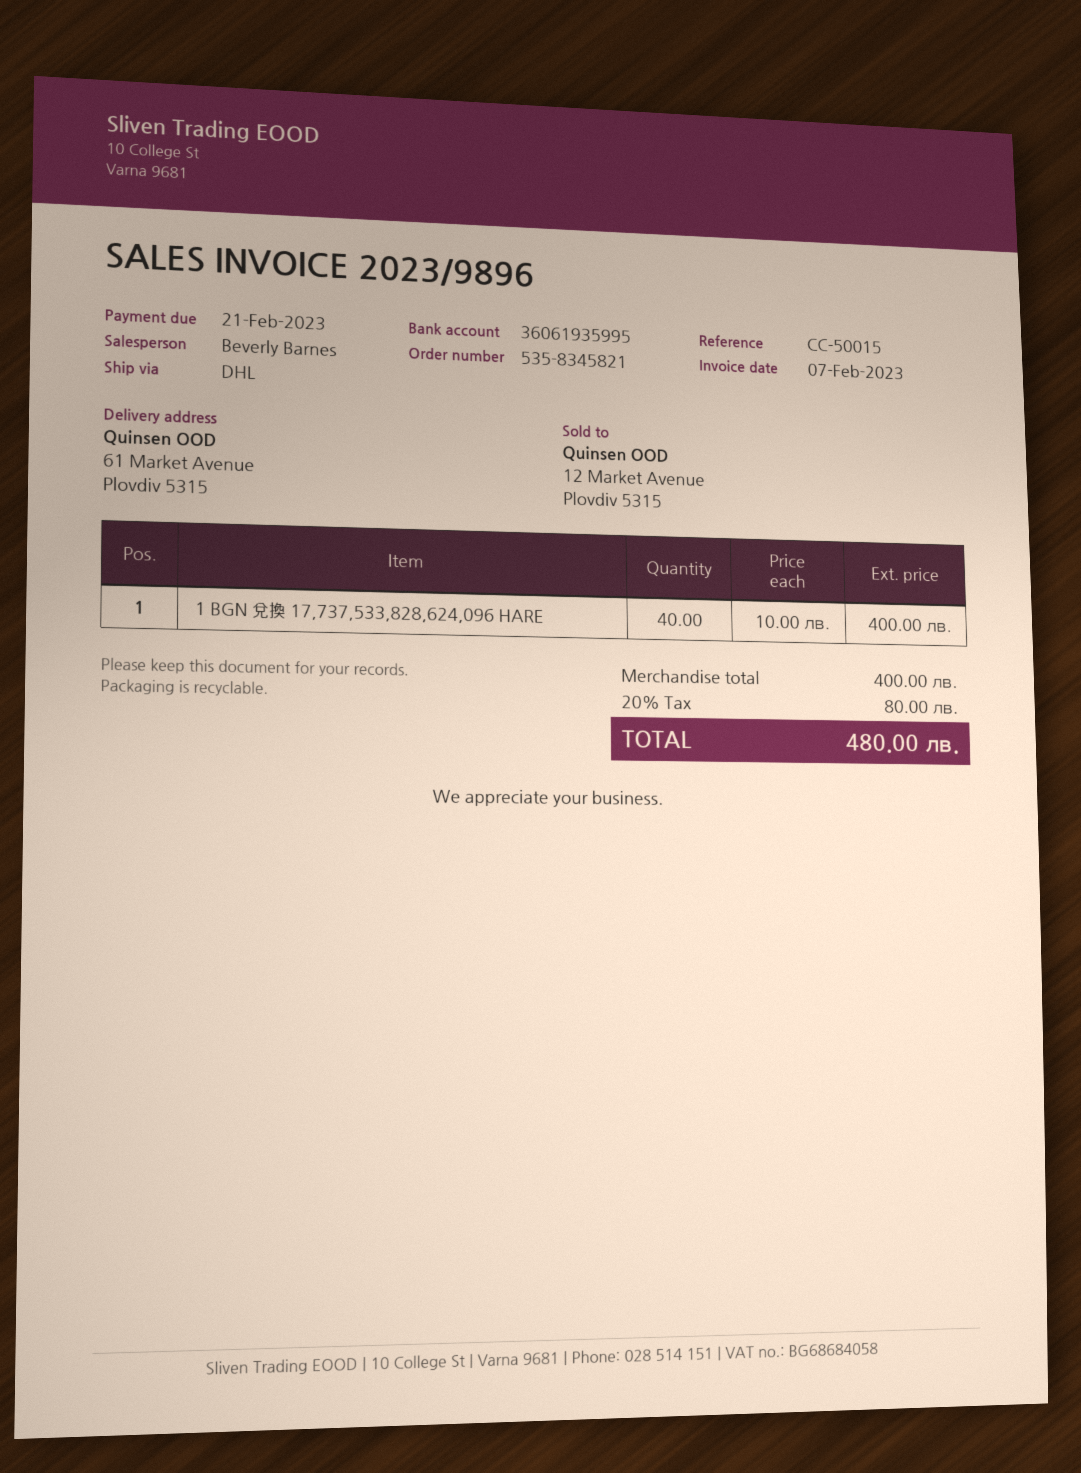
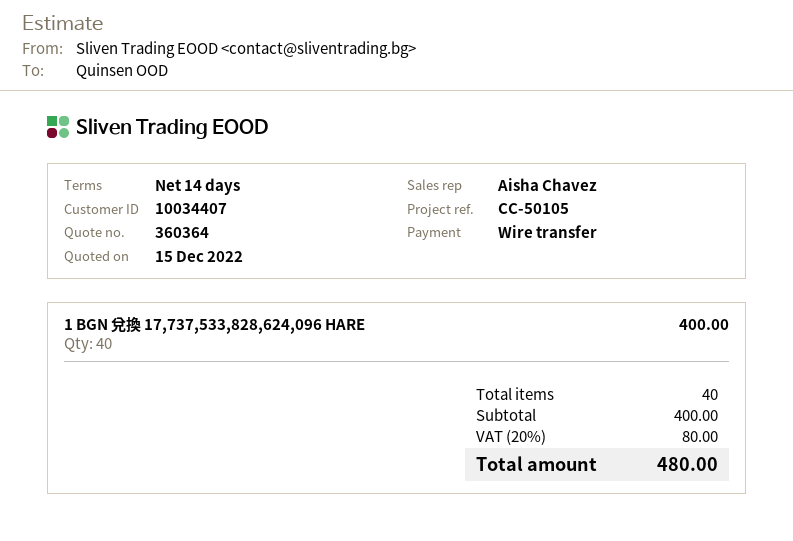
reference: CC-50015 -> CC-50105
sales rep: Beverly Barnes -> Aisha Chavez

